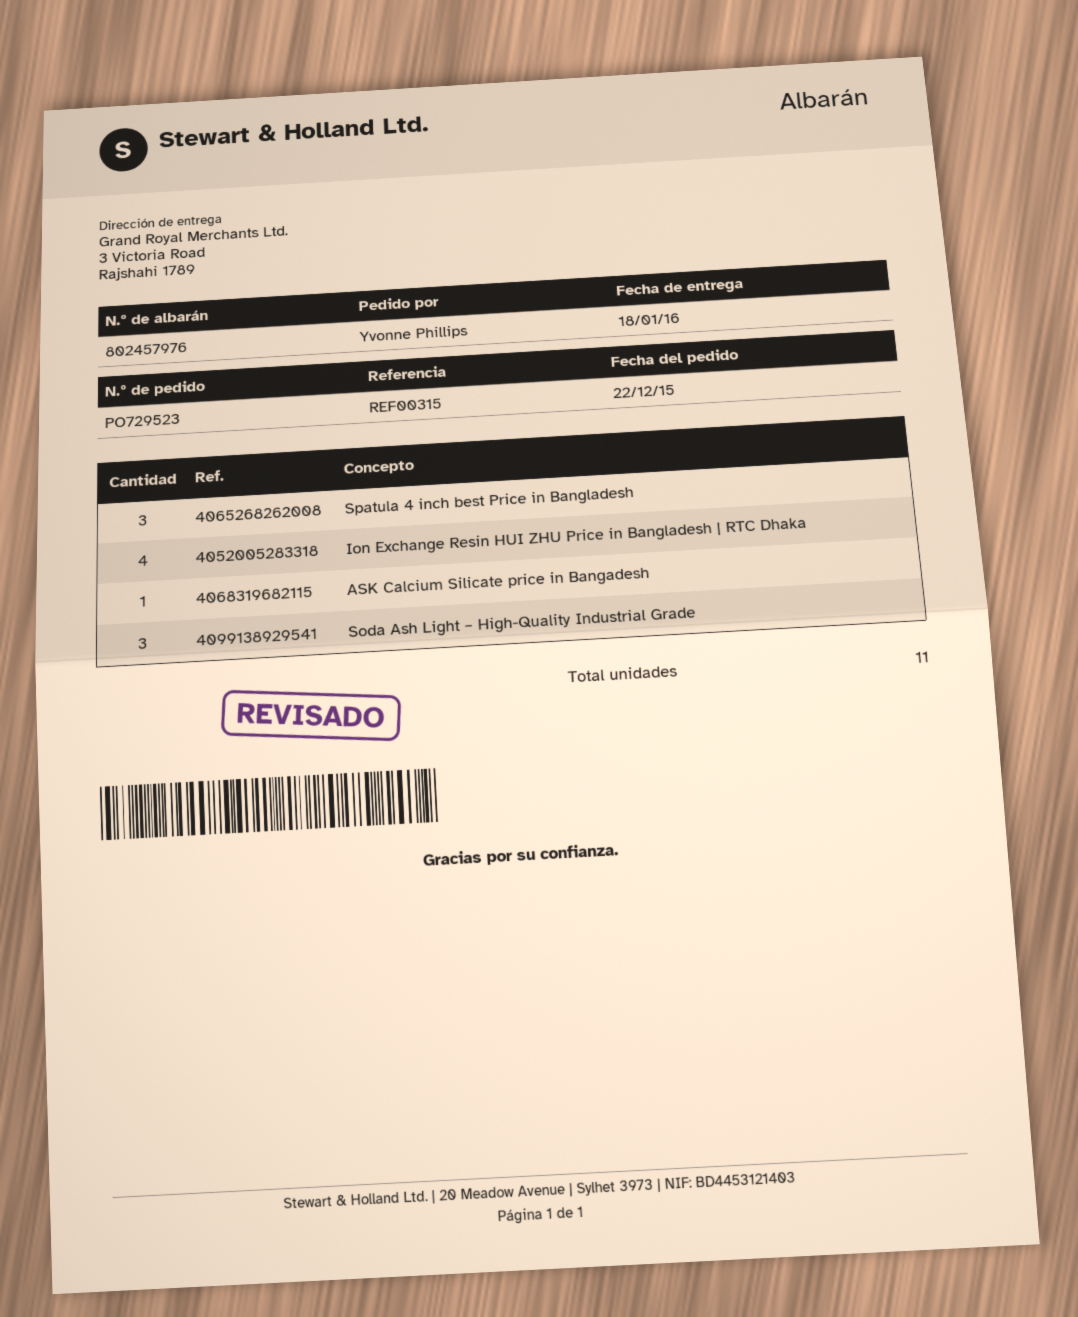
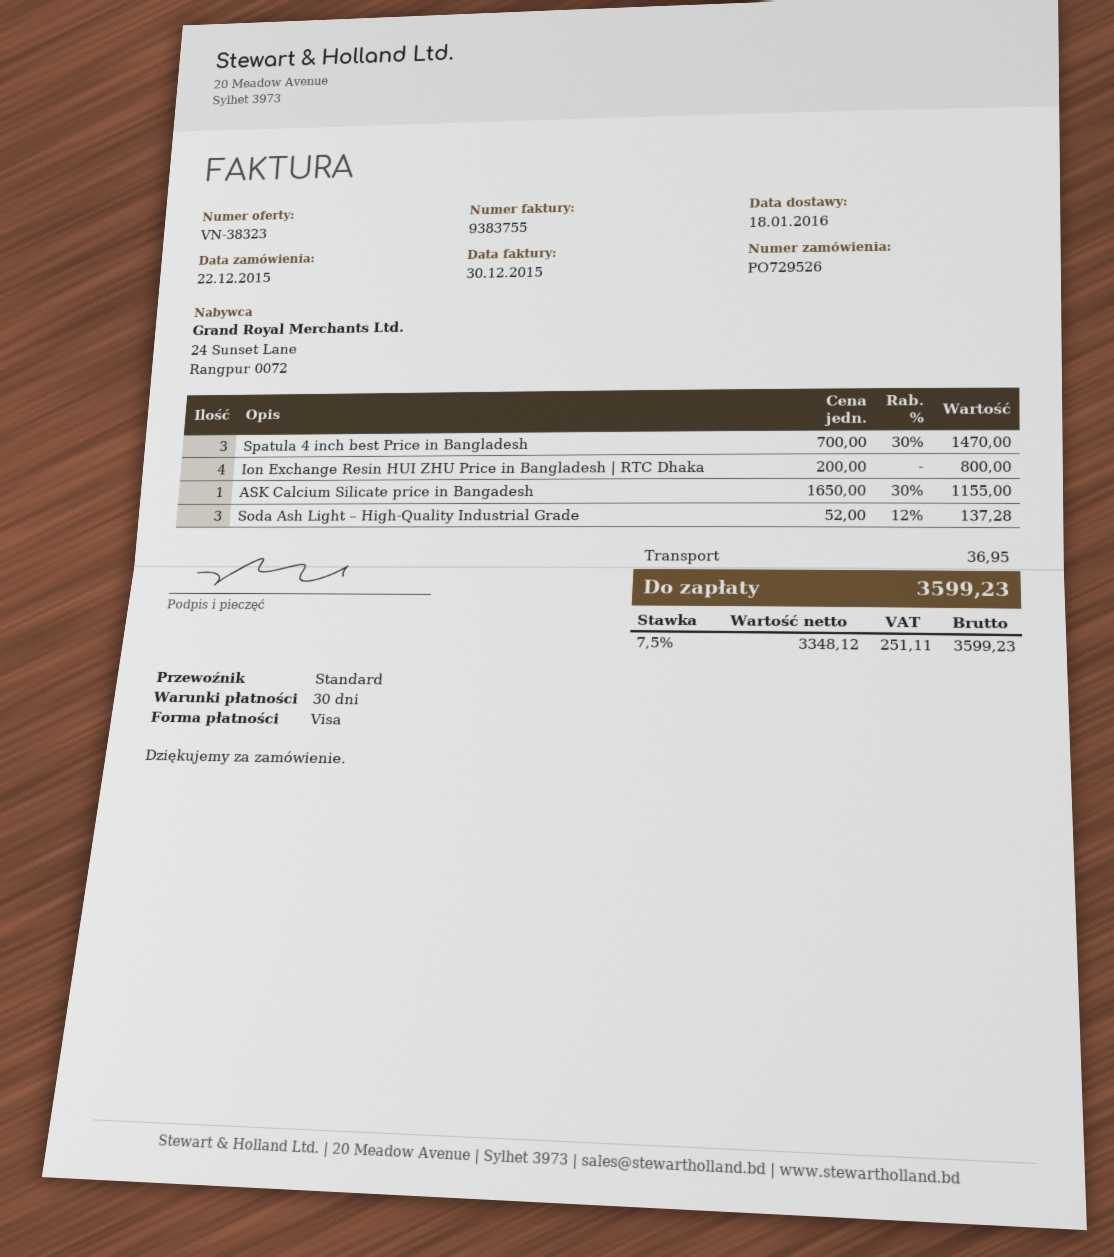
order number: PO729523 -> PO729526

